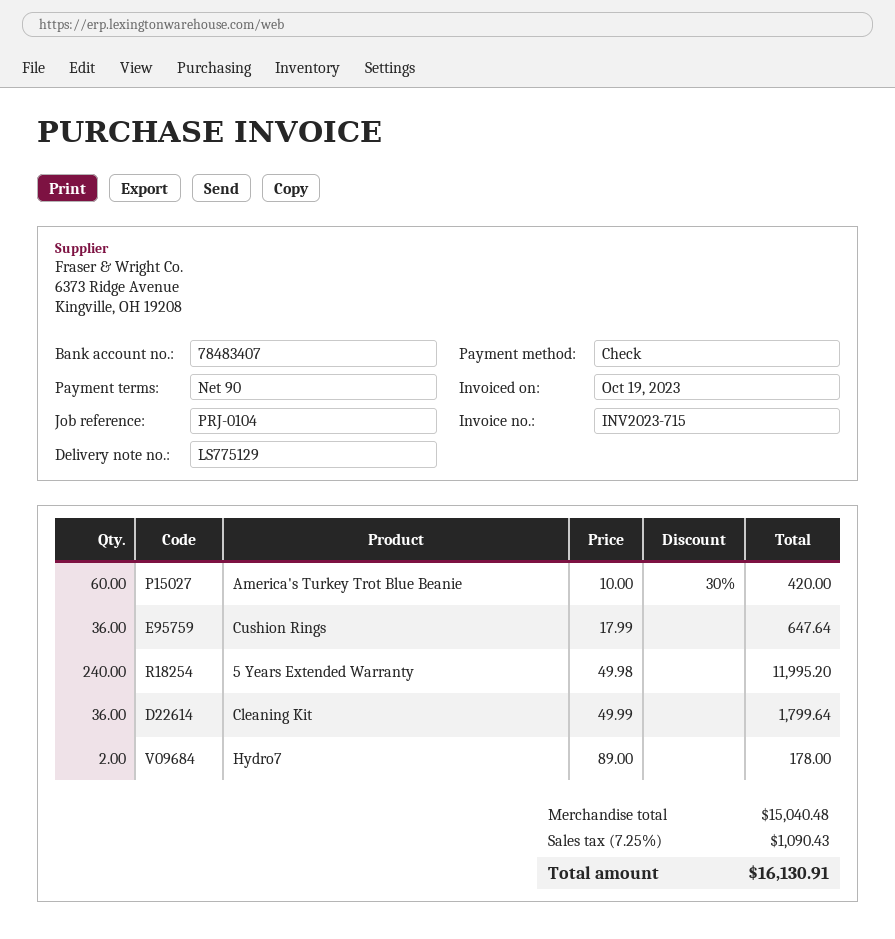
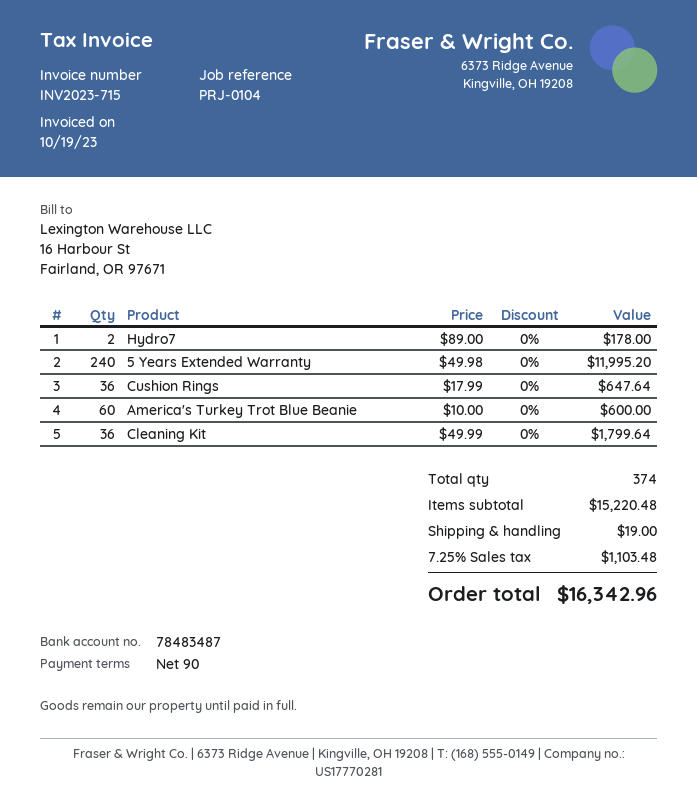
bank account: 78483407 -> 78483487
America's Turkey Trot Blue Beanie: 60 x 10.00 - 30% = 420.00 -> 60 x 10.00 = 600.00
subtotal: 15040.48 -> 15220.48
shipping: none -> 19.00
tax: 7.25% = 1090.43 -> 7.25% = 1103.48
total: 16130.91 -> 16342.96

